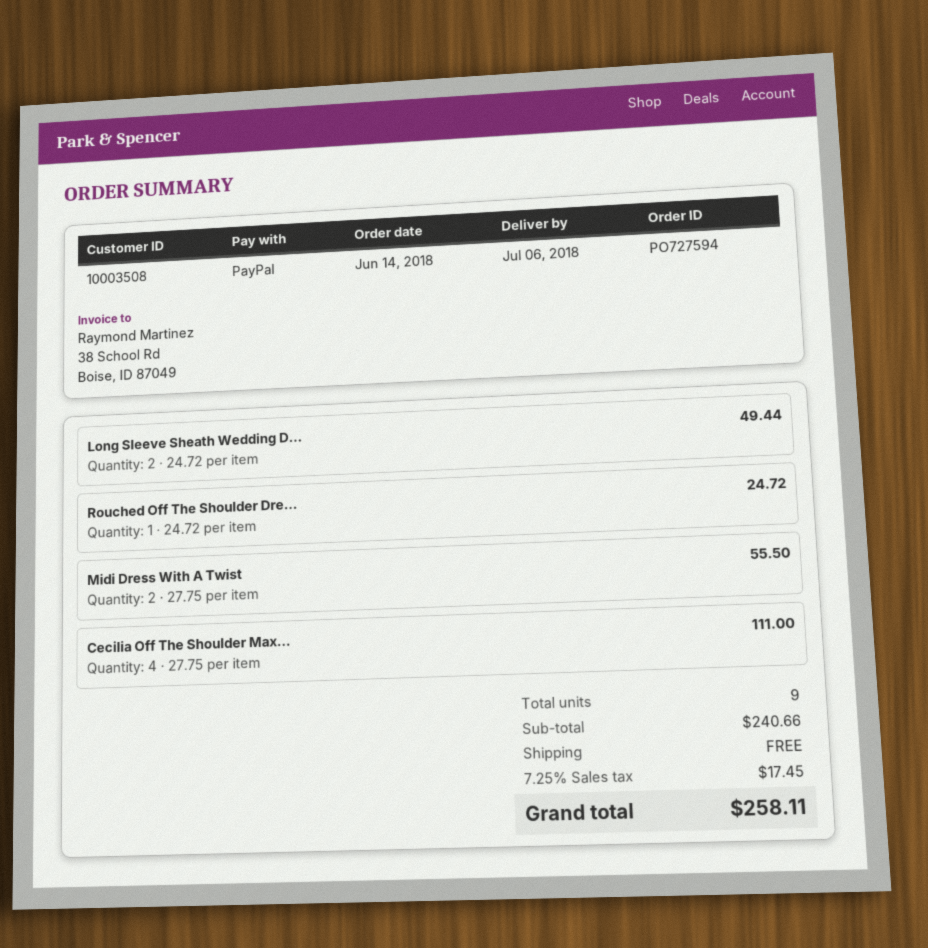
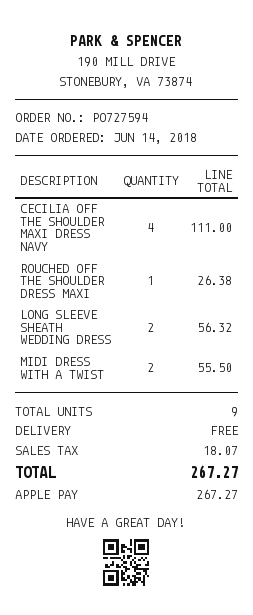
payment method: PayPal -> Apple Pay
Long Sleeve Sheath Wedding D...: 2 for 49.44 -> 2 for 56.32
Rouched Off The Shoulder Dre...: 1 for 24.72 -> 1 for 26.38
tax: 17.45 -> 18.07
total: 258.11 -> 267.27

